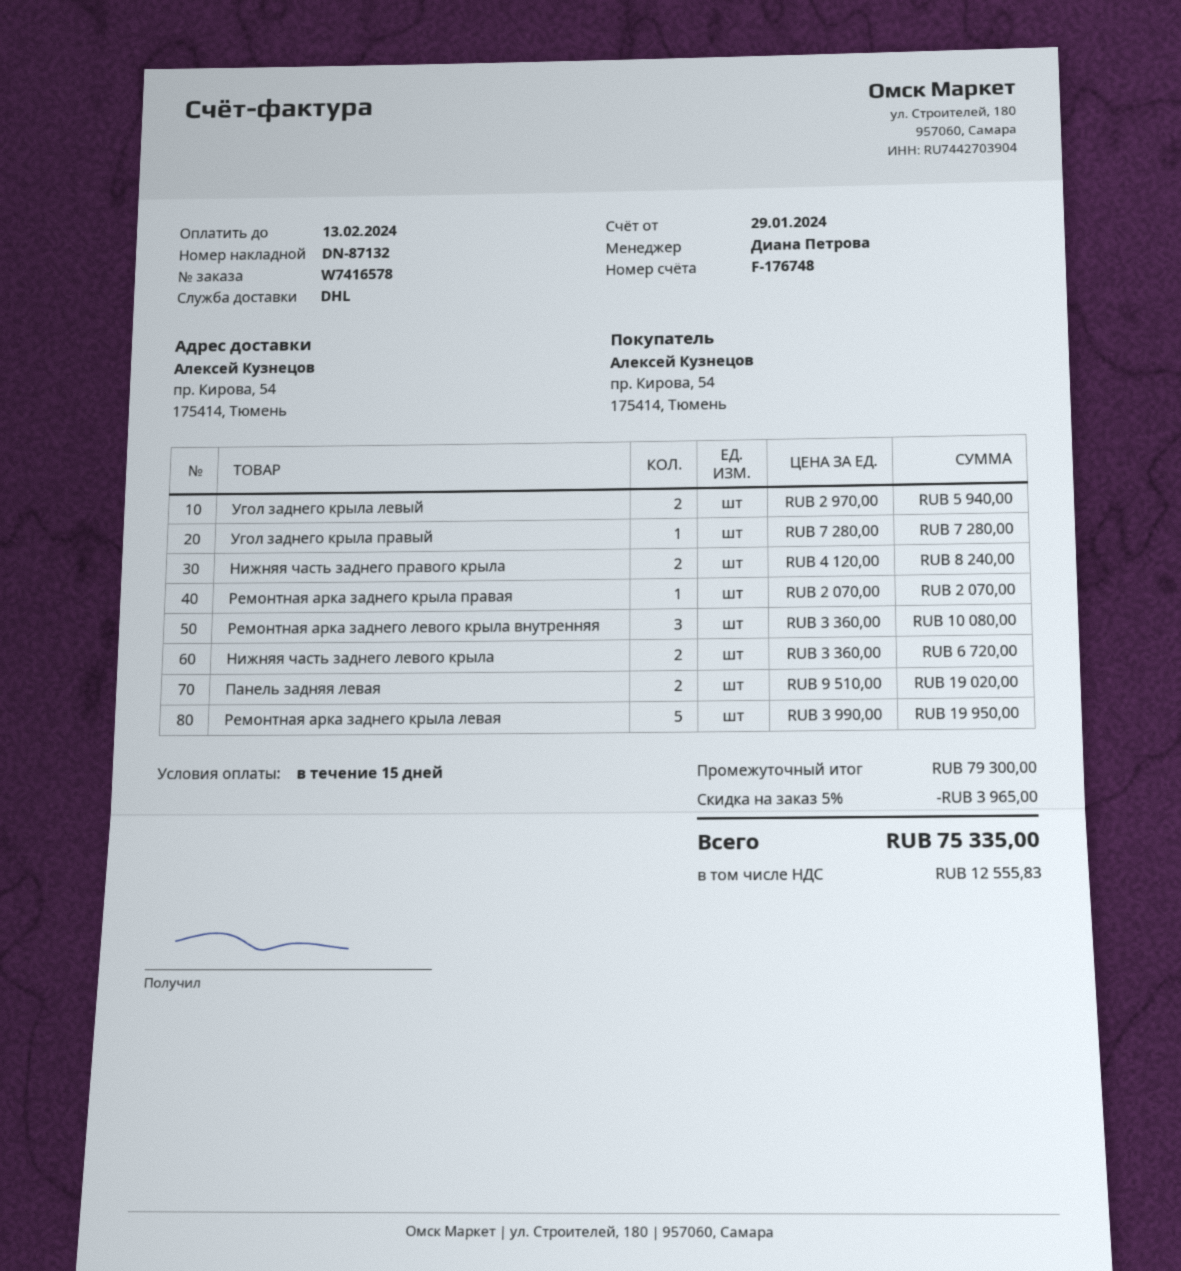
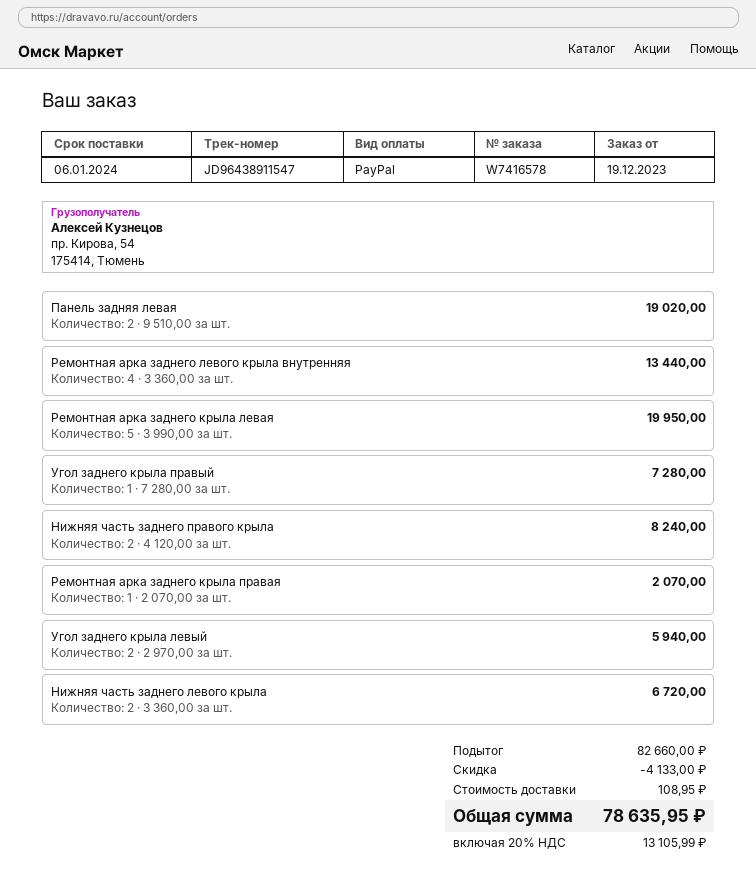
Ремонтная арка заднего левого крыла внутренняя: 3 x 3360.00 = 10080.00 -> 4 x 3360.00 = 13440.00
subtotal: 79300.00 -> 82660.00
discount: 3965.00 -> 4133.00
shipping: none -> 108.95
tax: 12555.83 -> 13105.99
total: 75335.00 -> 78635.95

